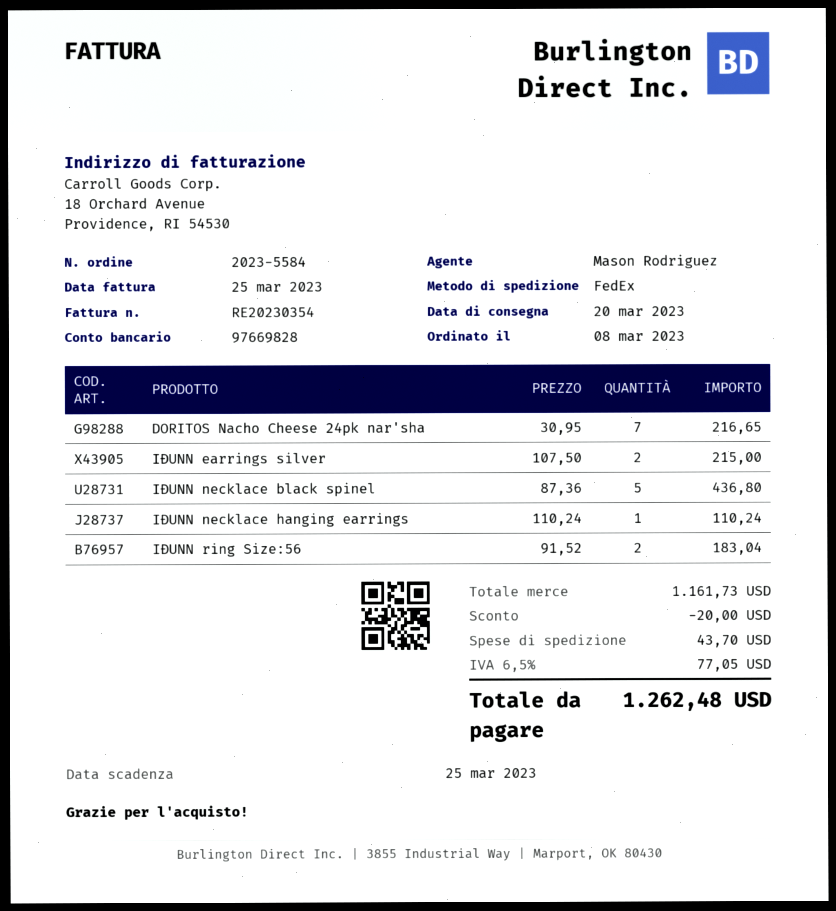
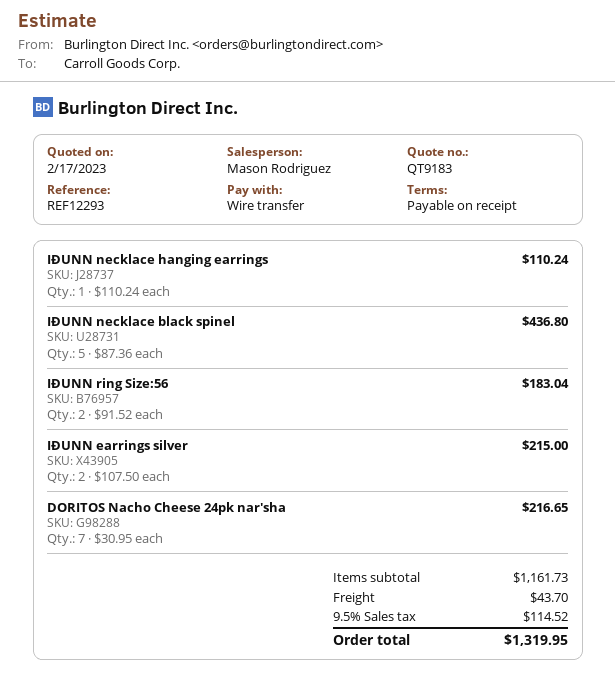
discount: 20.00 -> none
tax: 6.5% = 77.05 -> 9.5% = 114.52
total: 1262.48 -> 1319.95

